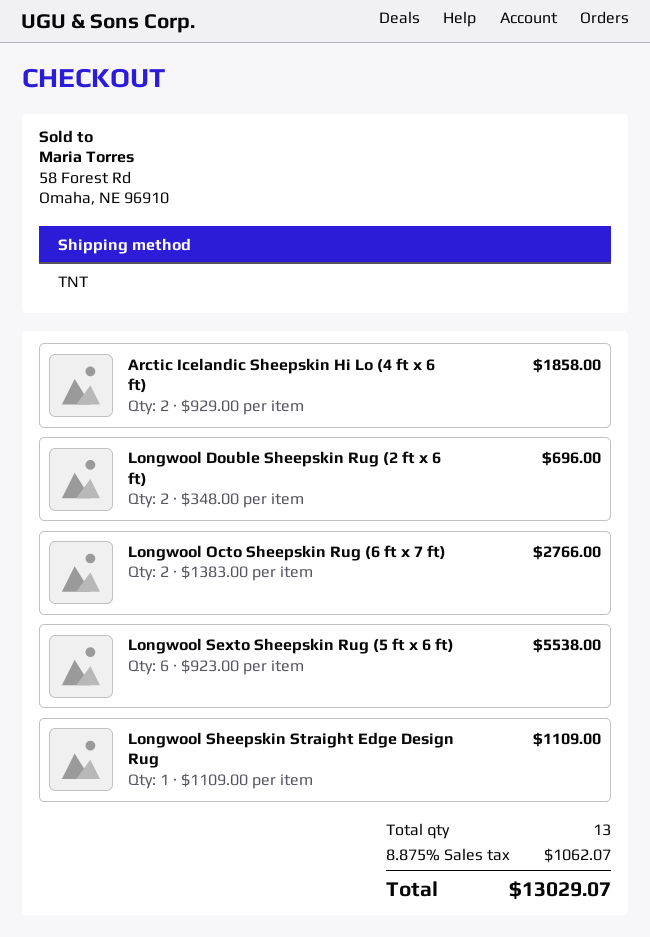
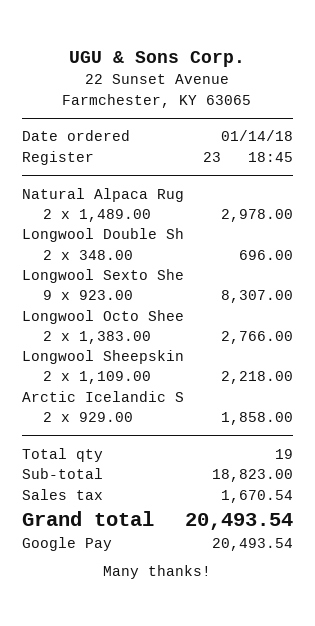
Longwool Sexto Sheepskin Rug (5 ft x 6 ft): 6 x 923.00 = 5538.00 -> 9 x 923.00 = 8307.00
Longwool Sheepskin Straight Edge Design Rug: 1 x 1109.00 = 1109.00 -> 2 x 1109.00 = 2218.00
Natural Alpaca Rug: none -> 2 x 1489.00 = 2978.00
total quantity: 13 -> 19
tax: 1062.07 -> 1670.54
total: 13029.07 -> 20493.54

